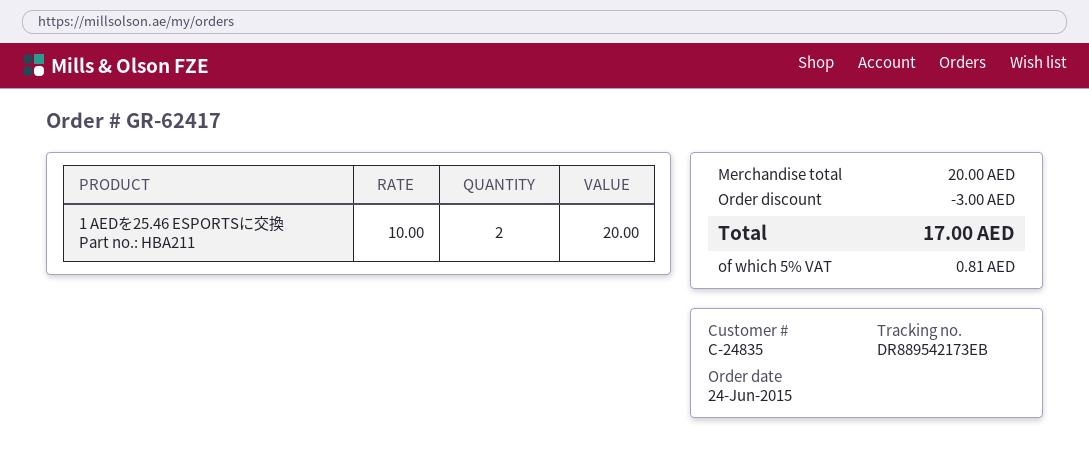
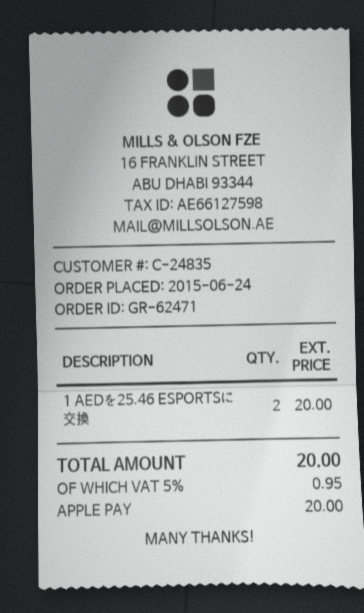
order number: GR-62417 -> GR-62471
discount: 3.00 -> none
tax: 5% = 0.81 -> 5% = 0.95
total: 17.00 -> 20.00

